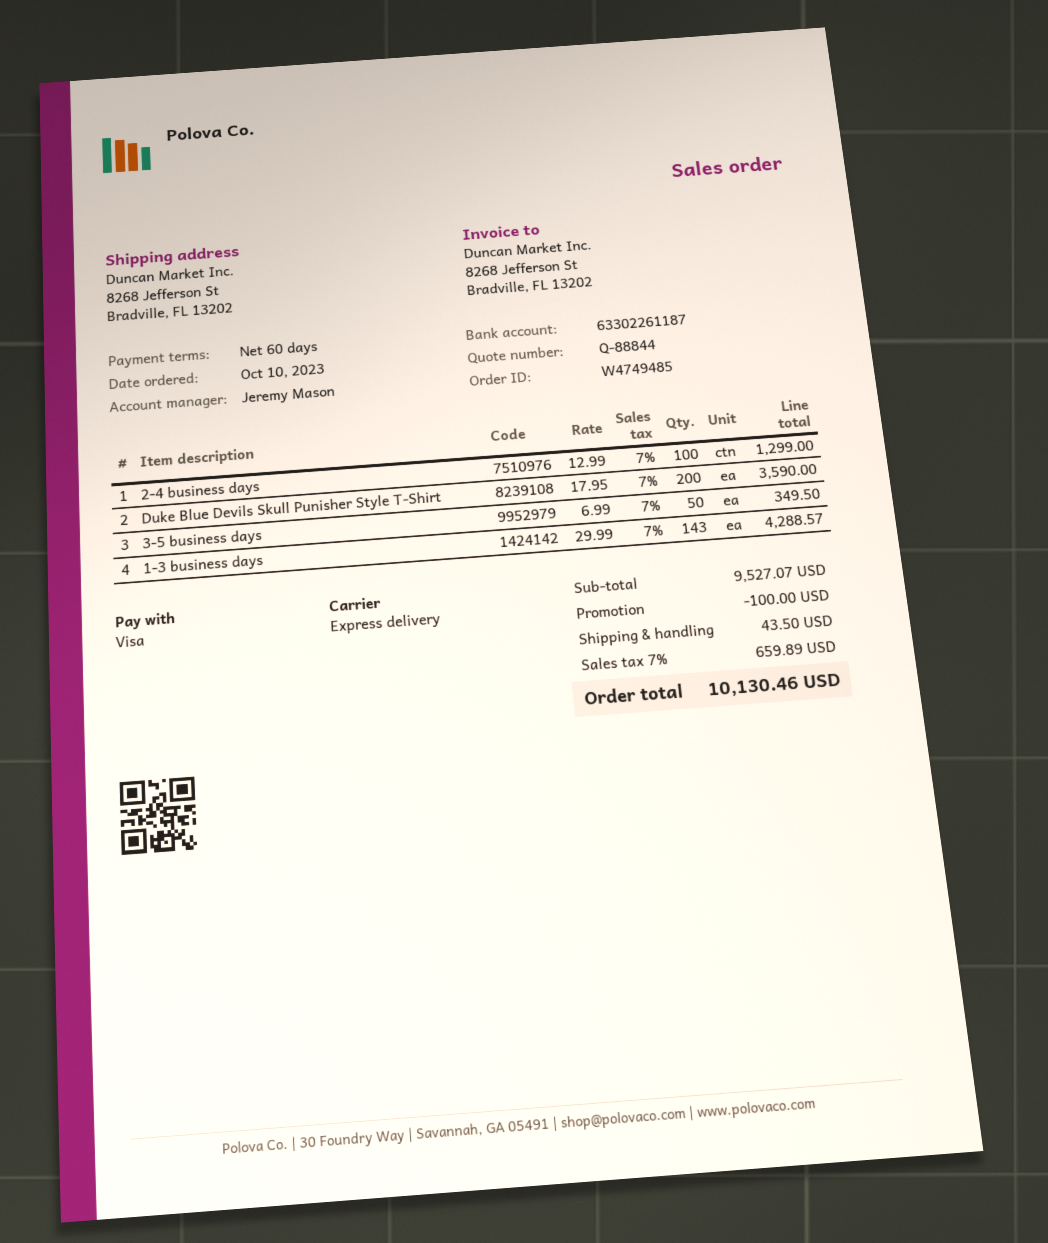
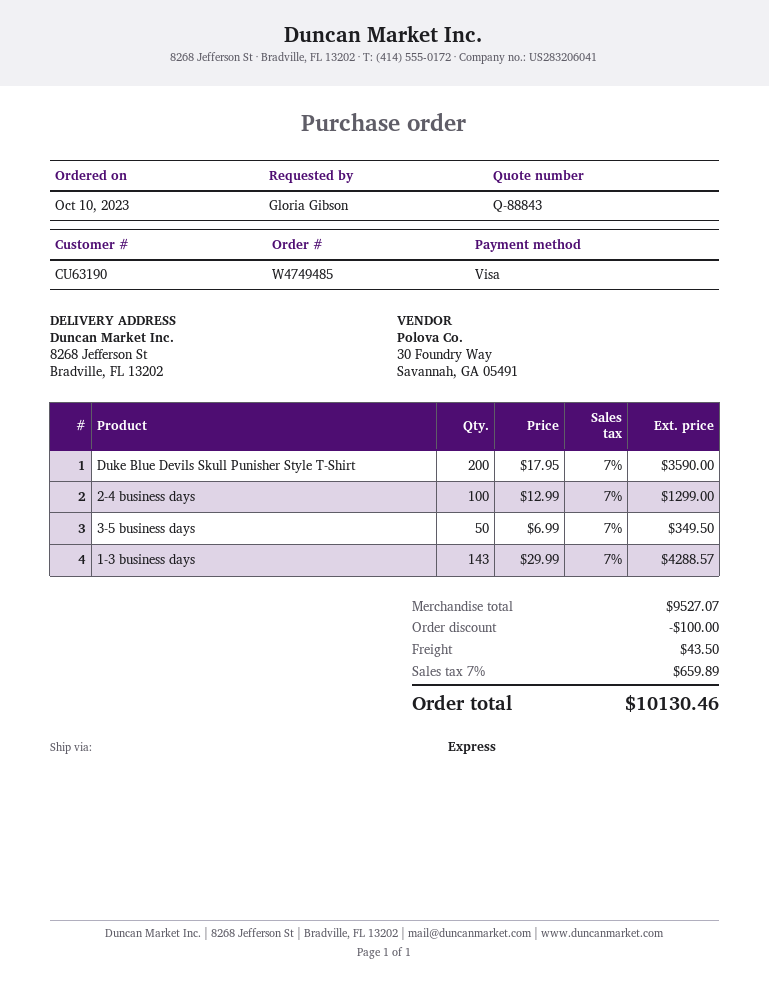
quote number: Q-88844 -> Q-88843

